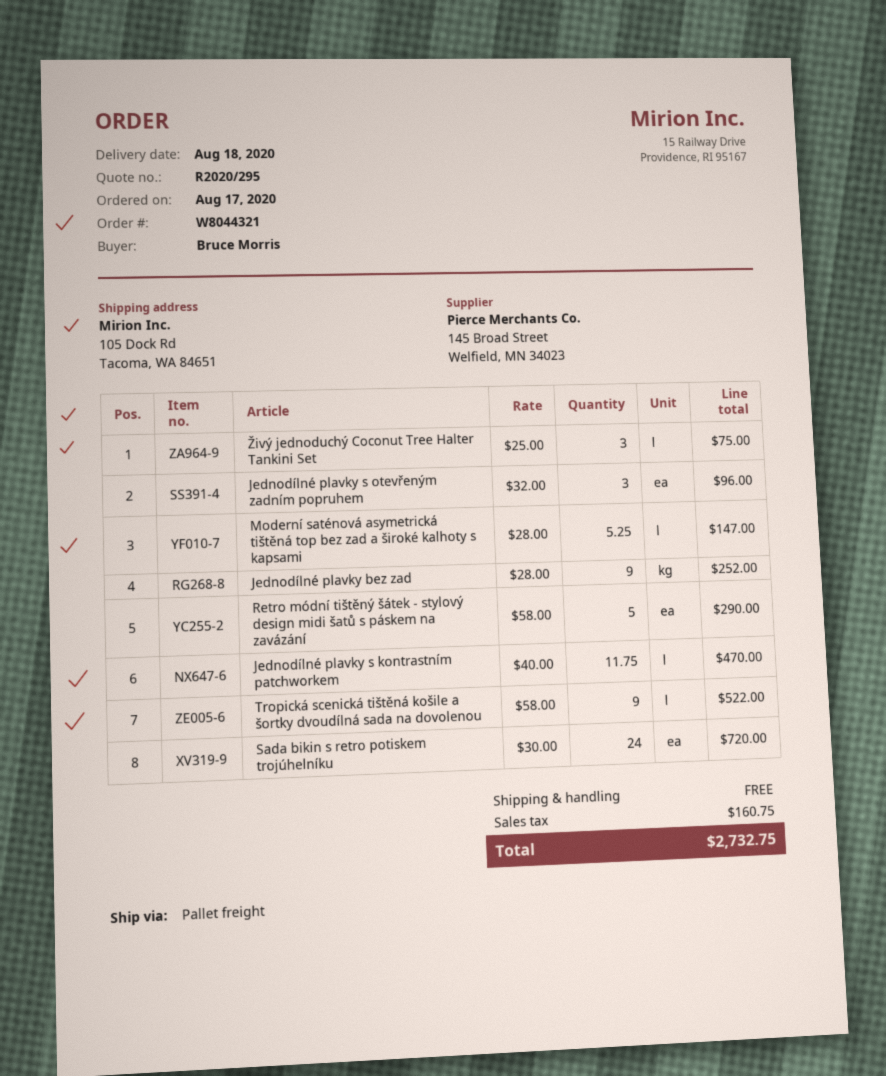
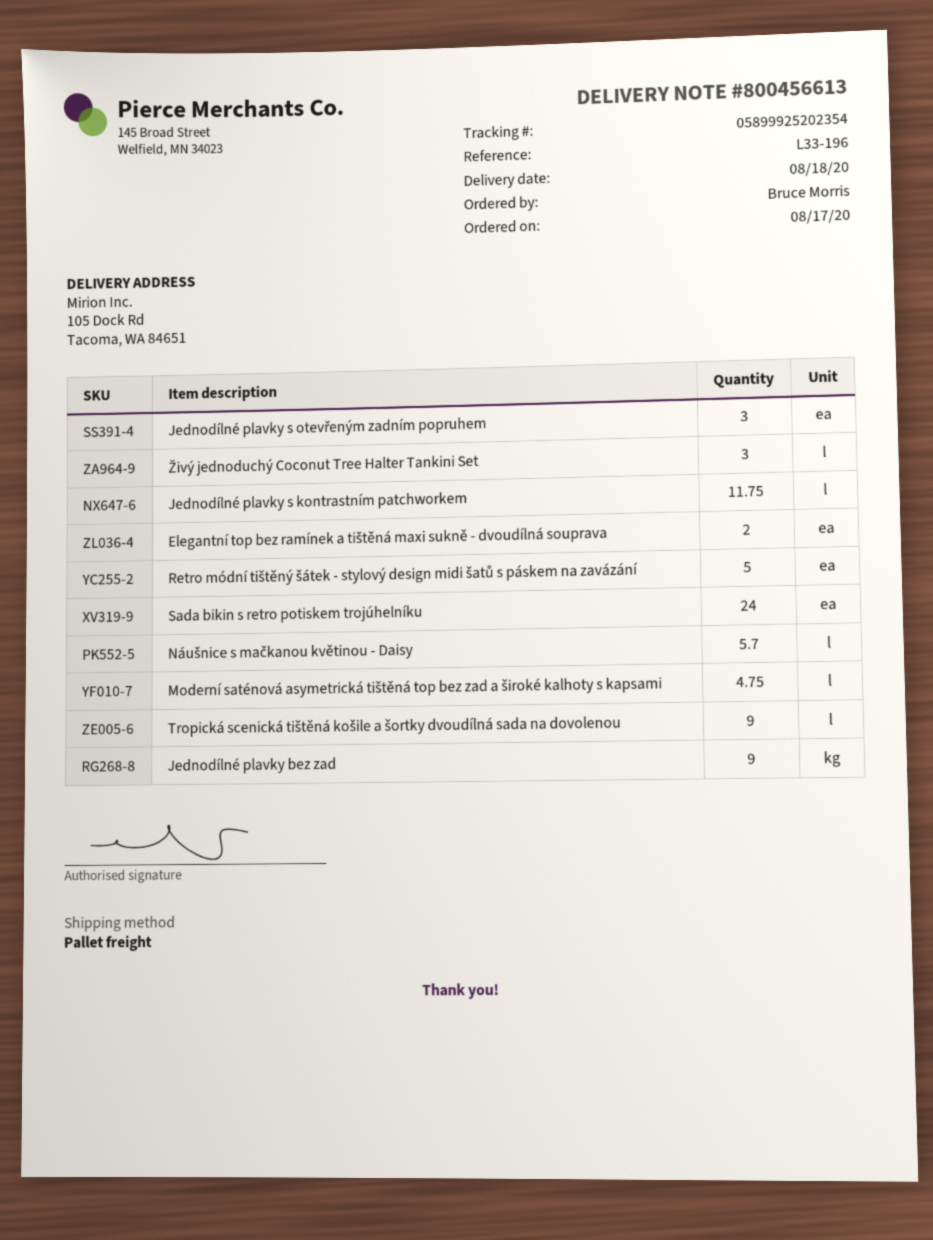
Moderní saténová asymetrická tištěná top bez zad a široké kalhoty s kapsami: 5.25 -> 4.75
Elegantní top bez ramínek a tištěná maxi sukně - dvoudílná souprava: none -> 2
Náušnice s mačkanou květinou - Daisy: none -> 5.7

